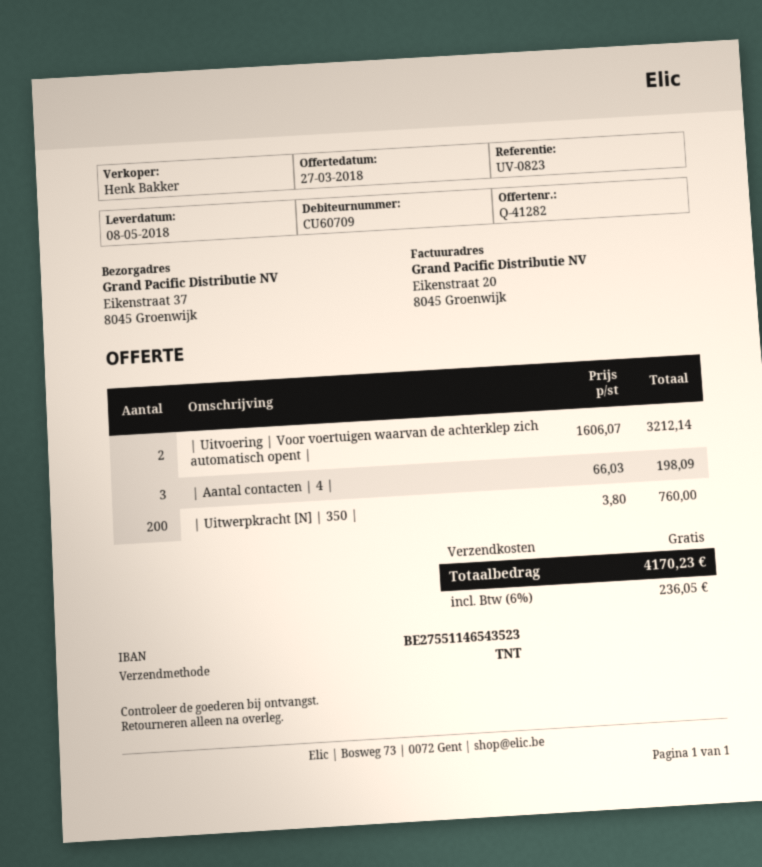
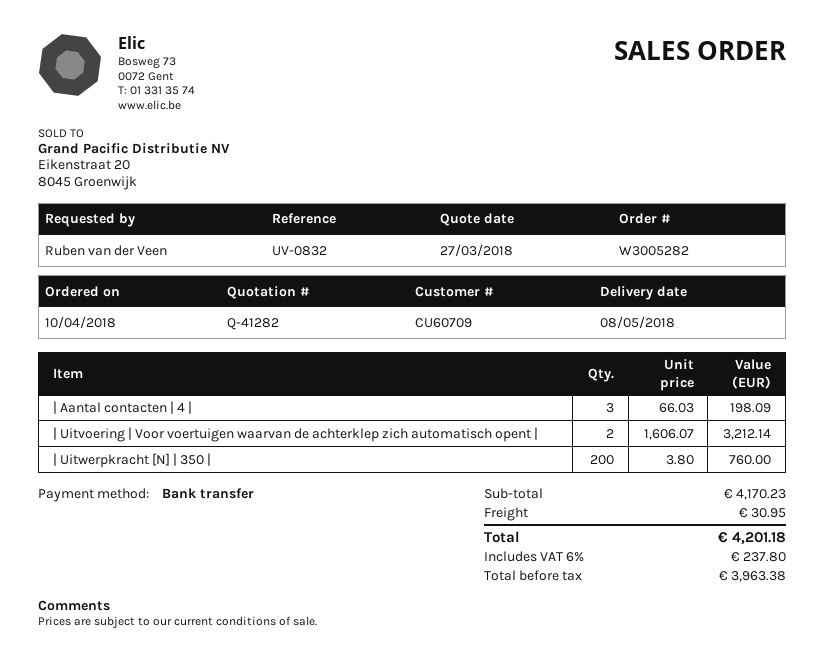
reference: UV-0823 -> UV-0832
shipping: 0.00 -> 30.95
tax: 6% = 236.05 -> 6% = 237.80
total: 4170.23 -> 4201.18

